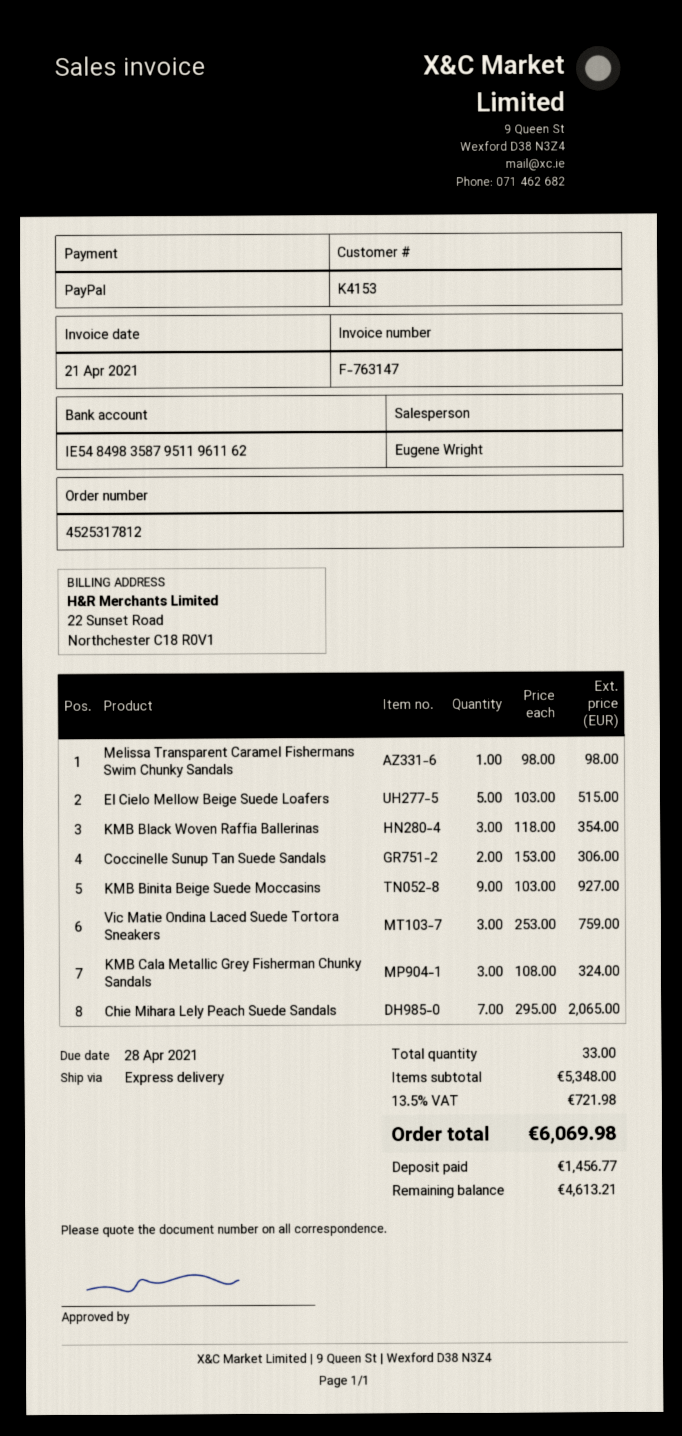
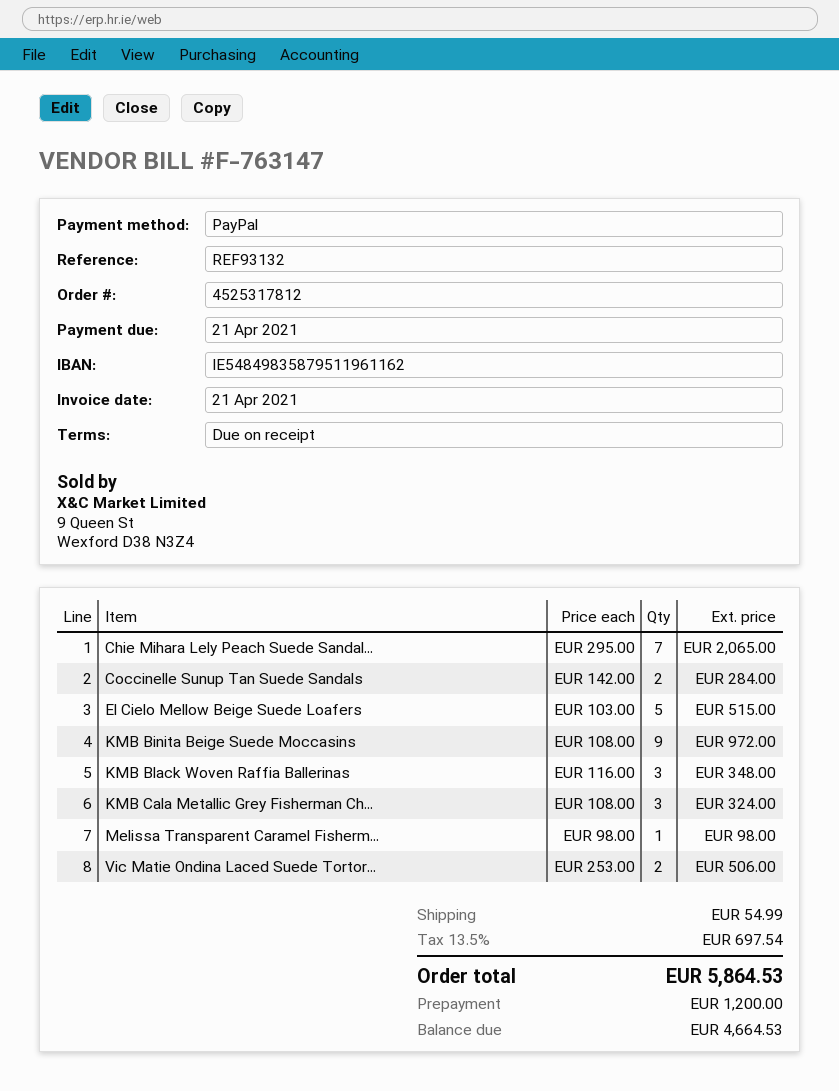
due date: 2021-04-28 -> 2021-04-21
KMB Black Woven Raffia Ballerinas: 3 x 118.00 = 354.00 -> 3 x 116.00 = 348.00
Coccinelle Sunup Tan Suede Sandals: 2 x 153.00 = 306.00 -> 2 x 142.00 = 284.00
KMB Binita Beige Suede Moccasins: 9 x 103.00 = 927.00 -> 9 x 108.00 = 972.00
Vic Matie Ondina Laced Suede Tortora Sneakers: 3 x 253.00 = 759.00 -> 2 x 253.00 = 506.00
shipping: none -> 54.99
tax: 13.5% = 721.98 -> 13.5% = 697.54
total: 6069.98 -> 5864.53
deposit: 1456.77 -> 1200.00
balance: 4613.21 -> 4664.53

